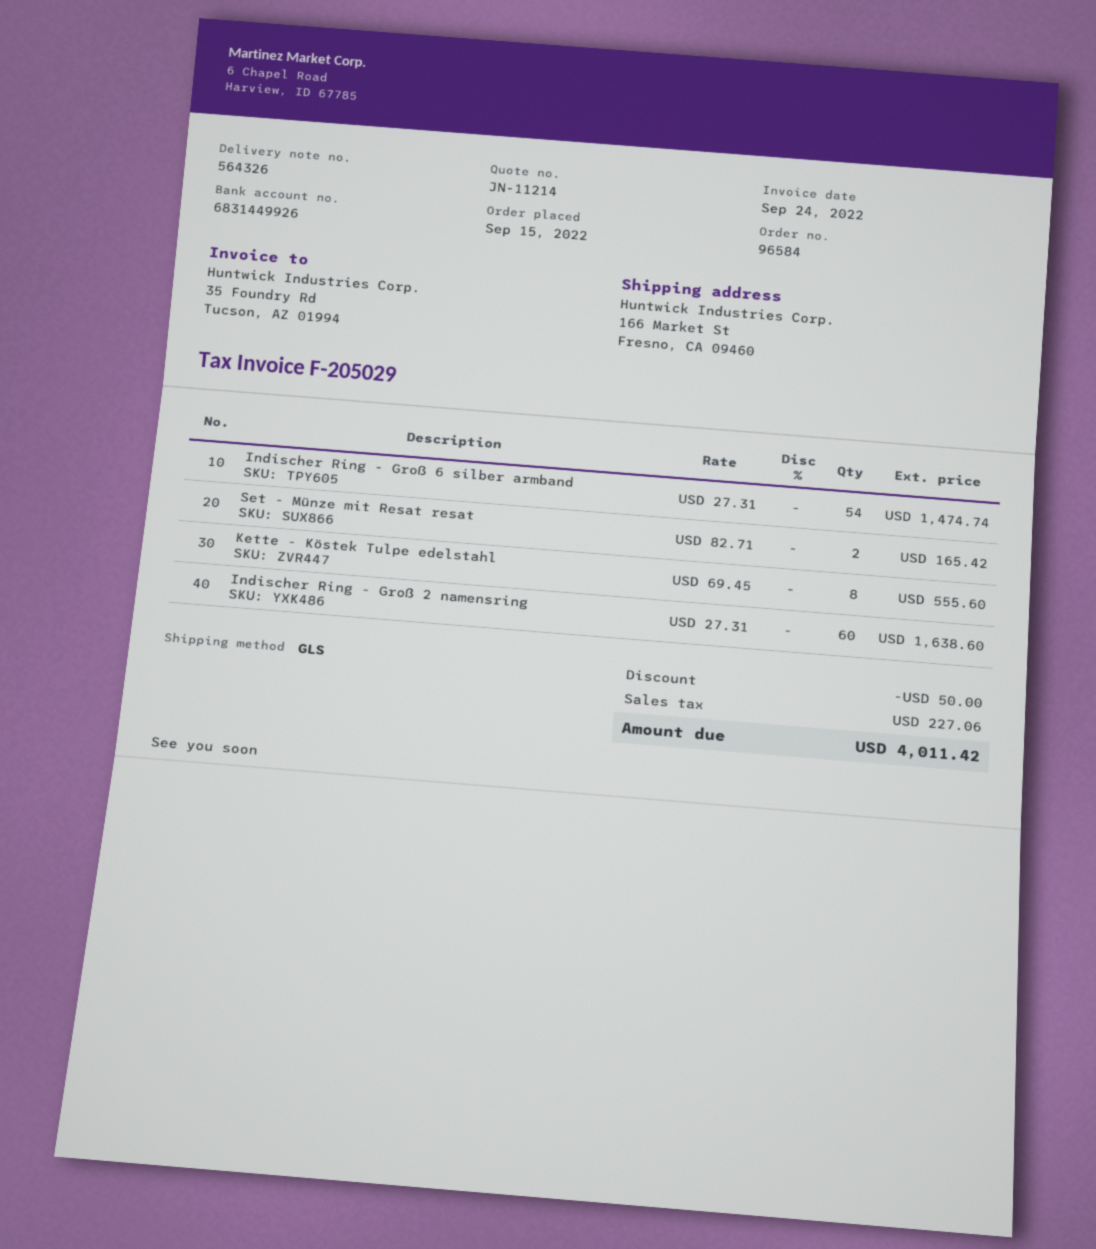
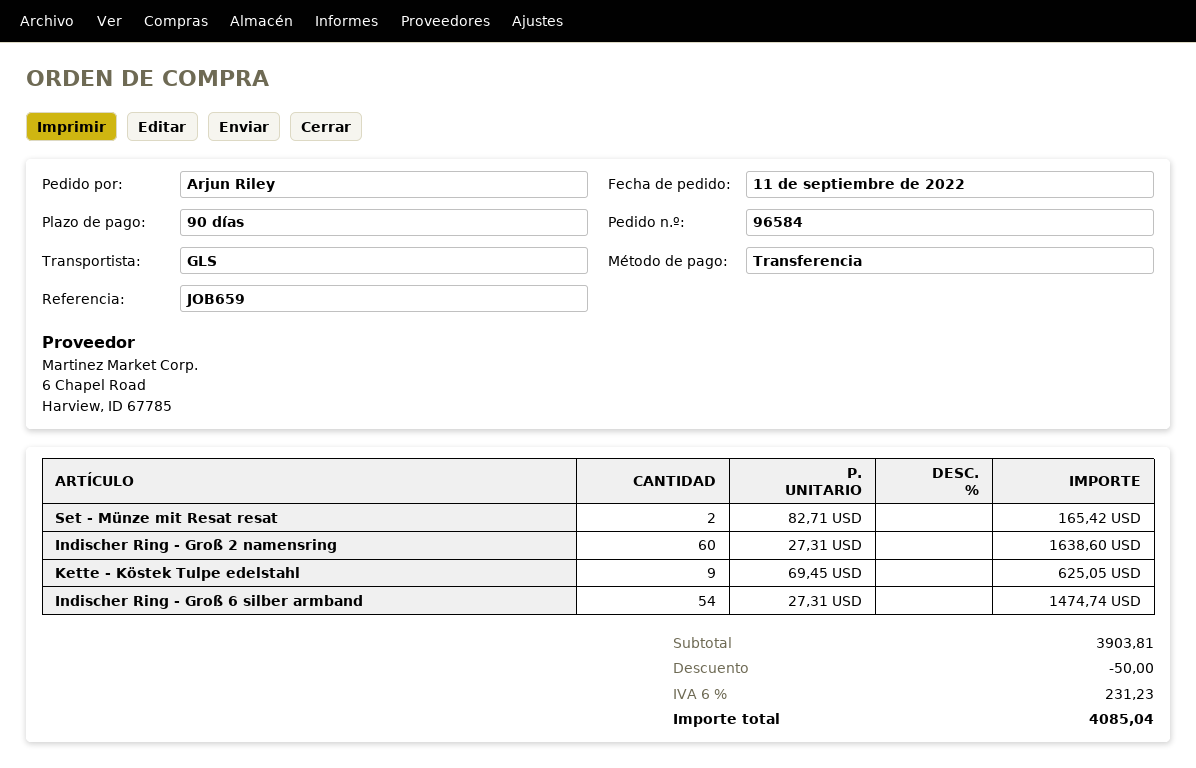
order date: 2022-09-15 -> 2022-09-11
Kette - Köstek Tulpe edelstahl: 8 x 69.45 = 555.60 -> 9 x 69.45 = 625.05
tax: 227.06 -> 231.23
total: 4011.42 -> 4085.04

